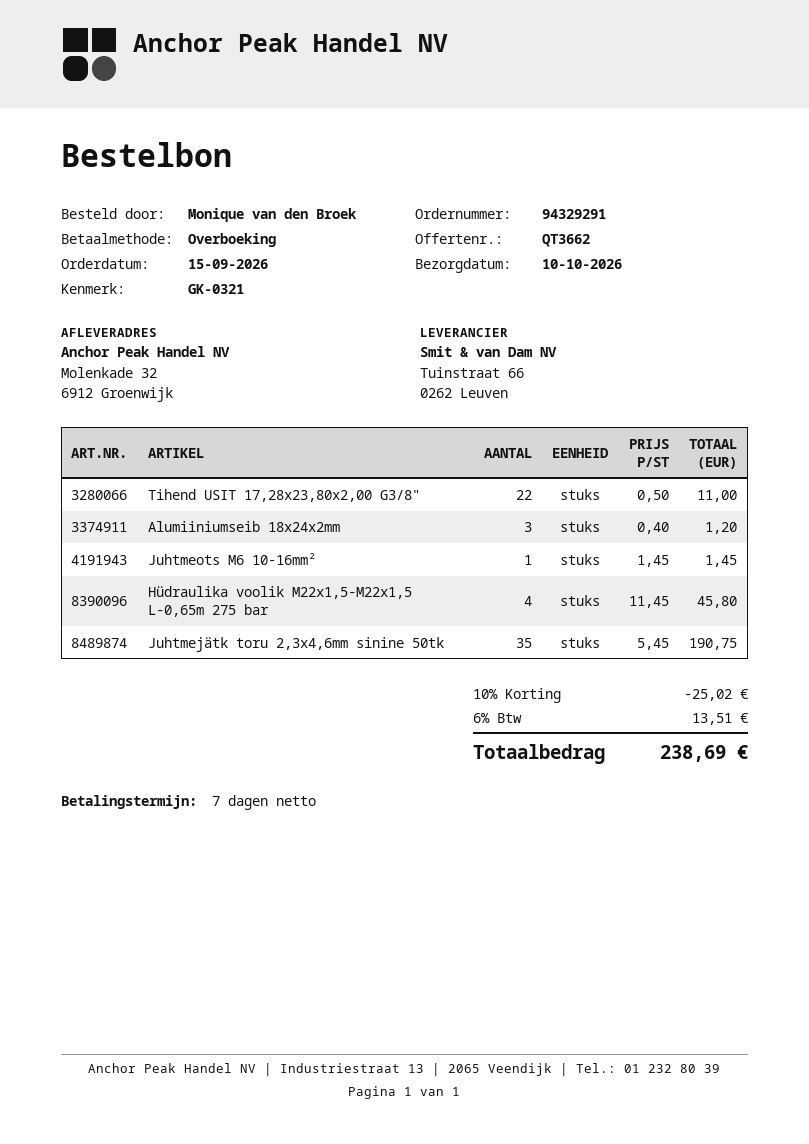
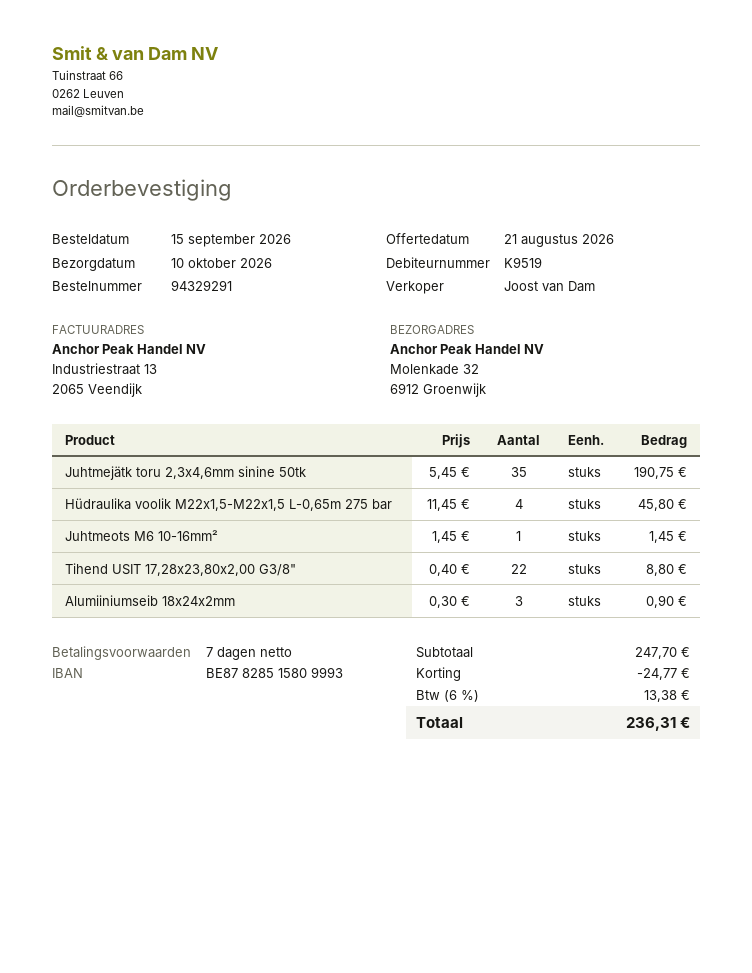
Tihend USIT 17,28x23,80x2,00 G3/8": 22 x 0.50 = 11.00 -> 22 x 0.40 = 8.80
Alumiiniumseib 18x24x2mm: 3 x 0.40 = 1.20 -> 3 x 0.30 = 0.90
discount: 25.02 -> 24.77
tax: 6% = 13.51 -> 6% = 13.38
total: 238.69 -> 236.31

